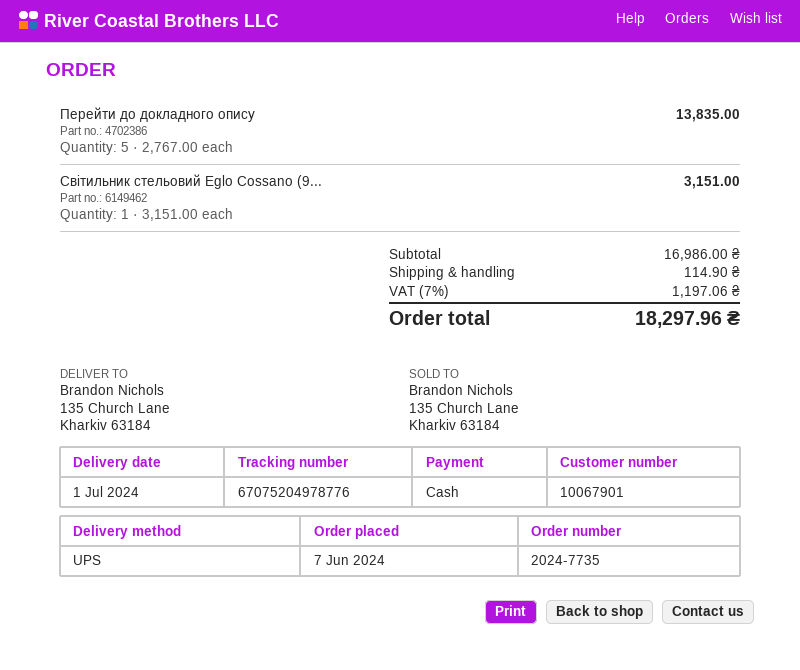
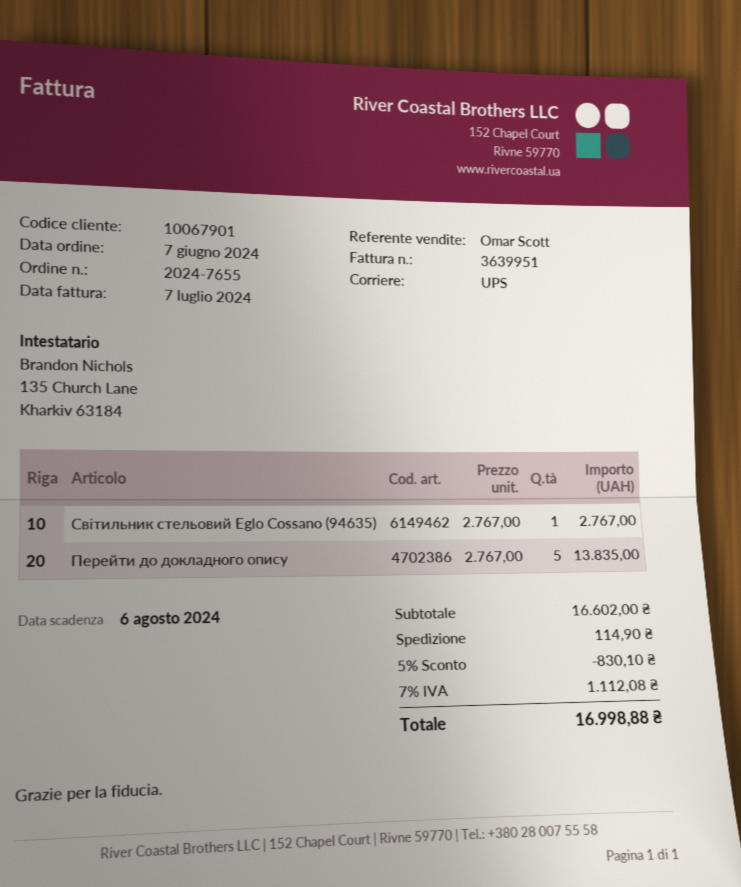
order number: 2024-7735 -> 2024-7655
Світильник стельовий Eglo Cossano (9...: 1 x 3151.00 = 3151.00 -> 1 x 2767.00 = 2767.00
subtotal: 16986.00 -> 16602.00
discount: none -> 5% = 830.10
tax: 7% = 1197.06 -> 7% = 1112.08
total: 18297.96 -> 16998.88

